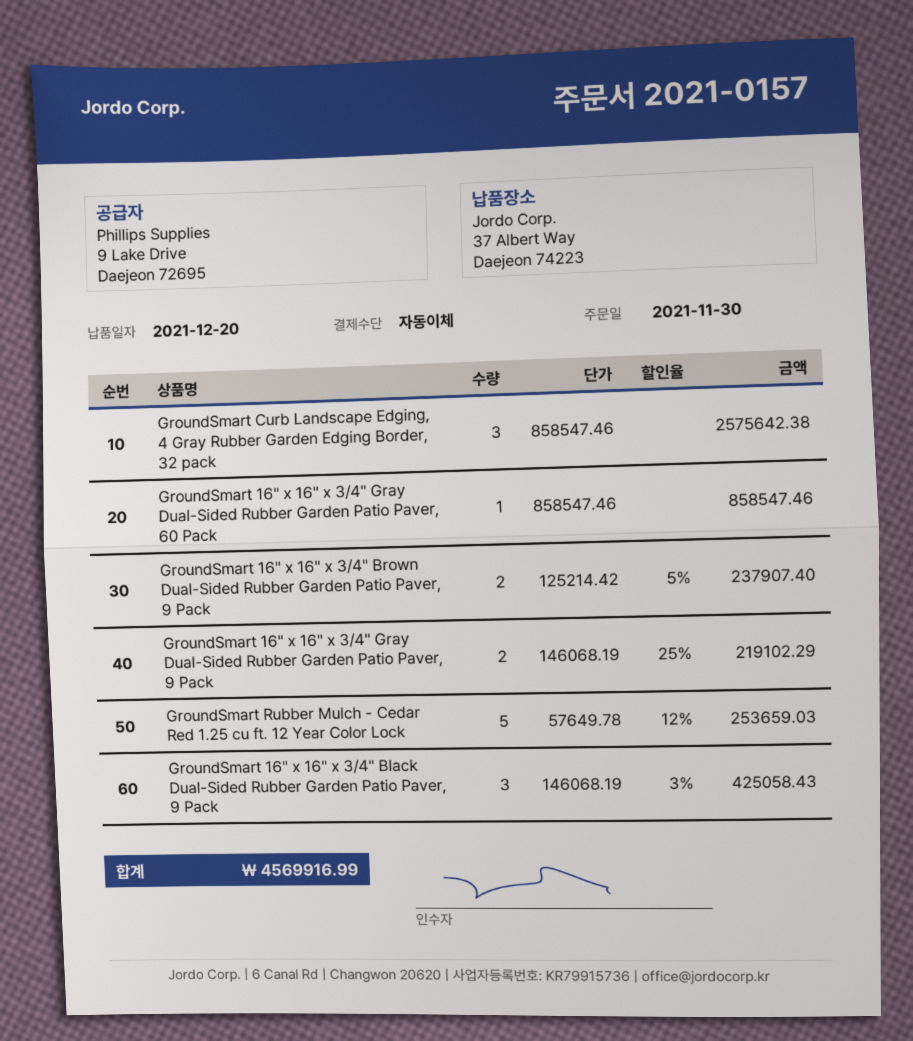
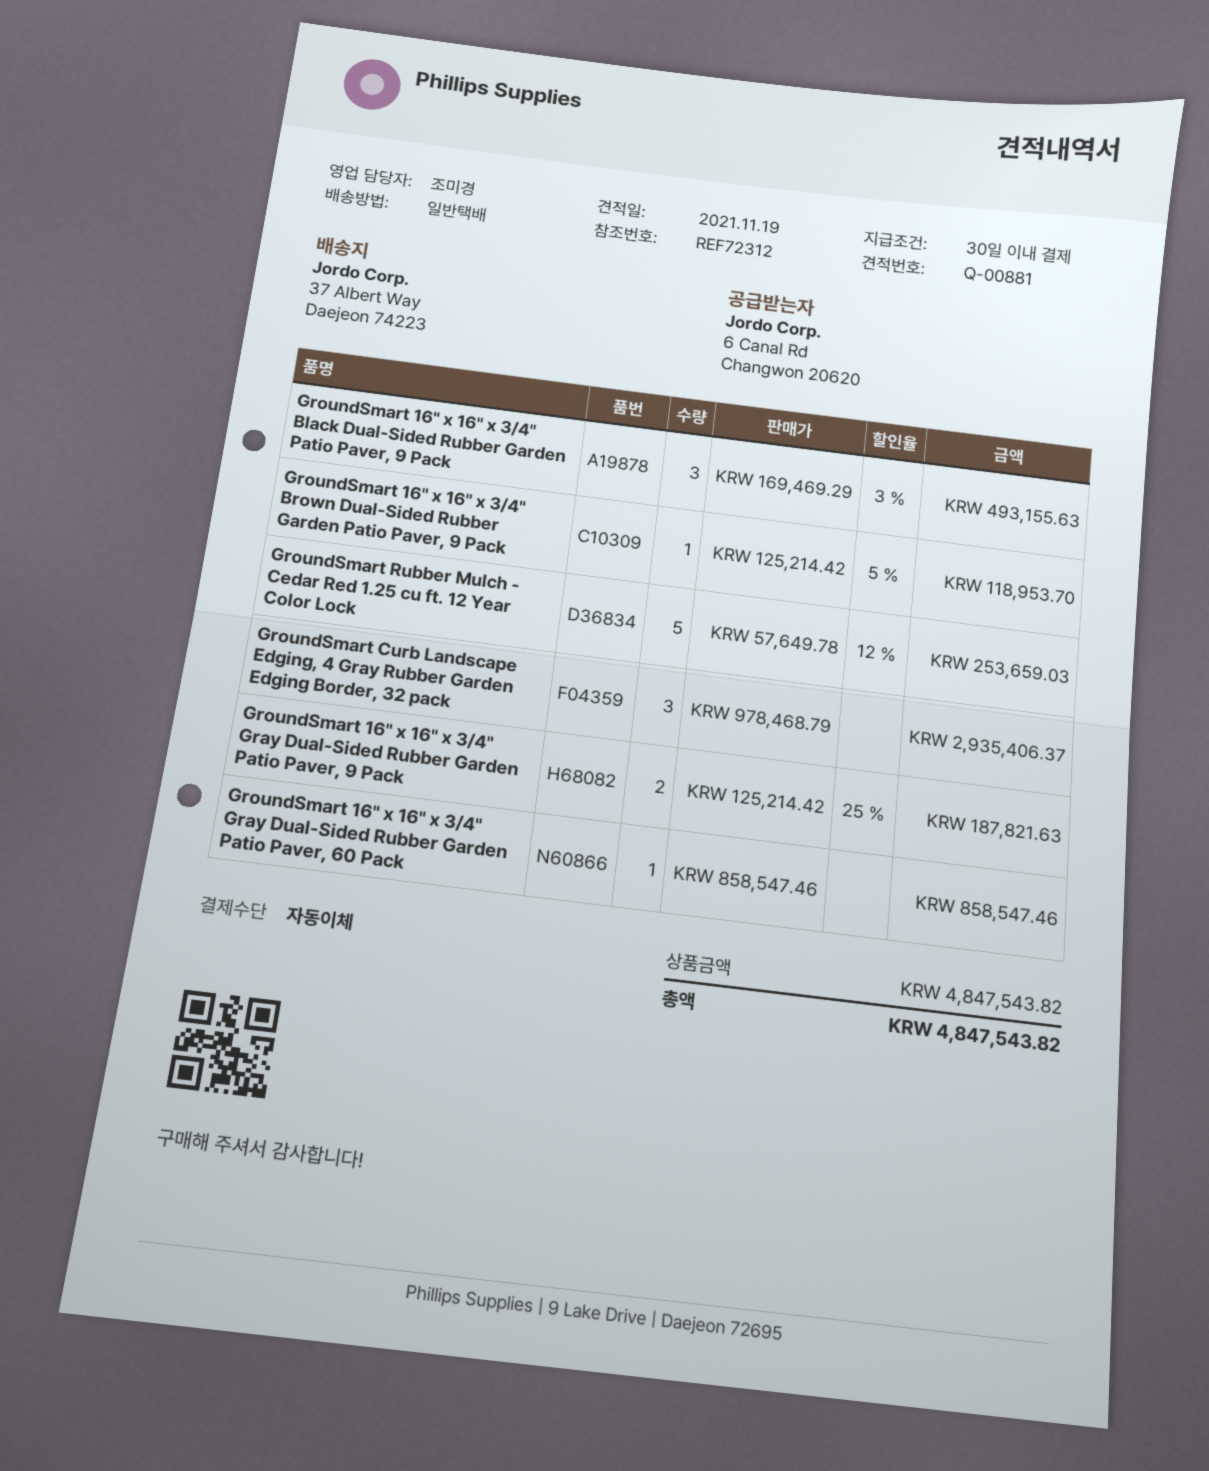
GroundSmart Curb Landscape Edging, 4 Gray Rubber Garden Edging Border, 32 pack: 3 x 858547.46 = 2575642.38 -> 3 x 978468.79 = 2935406.37
GroundSmart 16" x 16" x 3/4" Brown Dual-Sided Rubber Garden Patio Paver, 9 Pack: 2 x 125214.42 - 5% = 237907.40 -> 1 x 125214.42 - 5% = 118953.70
GroundSmart 16" x 16" x 3/4" Gray Dual-Sided Rubber Garden Patio Paver, 9 Pack: 2 x 146068.19 - 25% = 219102.29 -> 2 x 125214.42 - 25% = 187821.63
GroundSmart 16" x 16" x 3/4" Black Dual-Sided Rubber Garden Patio Paver, 9 Pack: 3 x 146068.19 - 3% = 425058.43 -> 3 x 169469.29 - 3% = 493155.63
total: 4569916.99 -> 4847543.82

